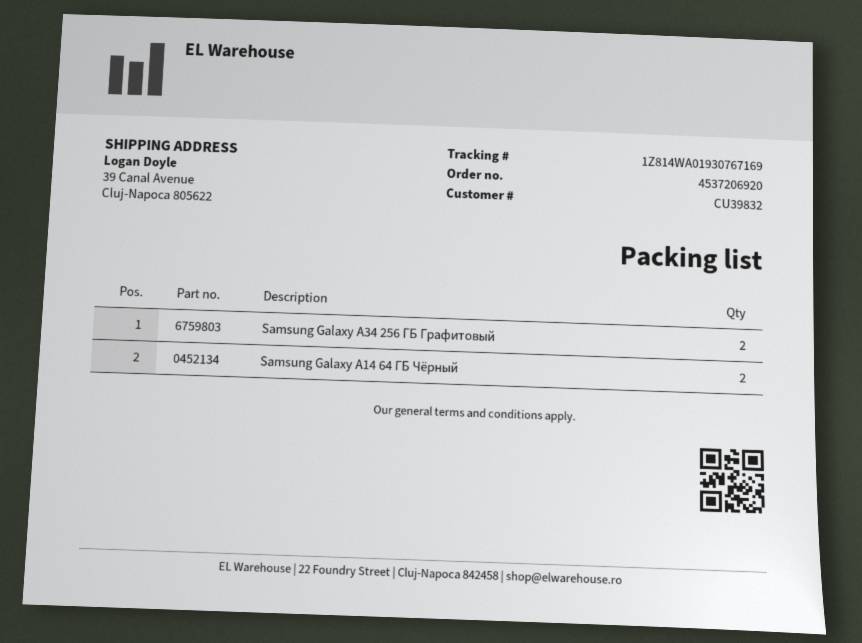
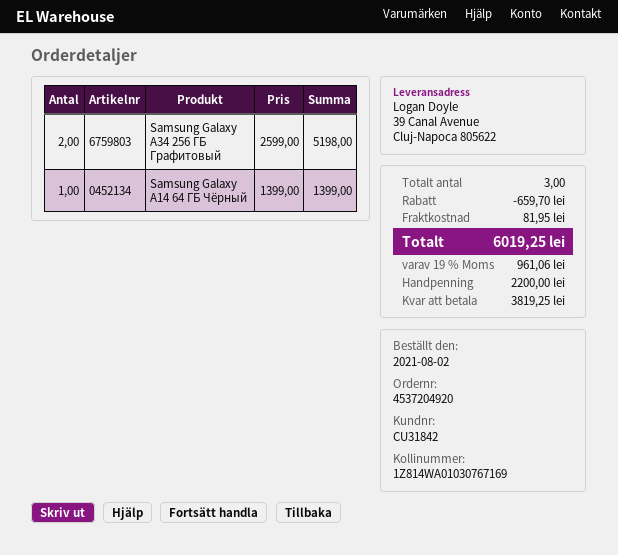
order number: 4537206920 -> 4537204920
customer number: CU39832 -> CU31842
tracking number: 1Z814WA01930767169 -> 1Z814WA01030767169
Samsung Galaxy A14 64 ГБ Чёрный: 2 -> 1

